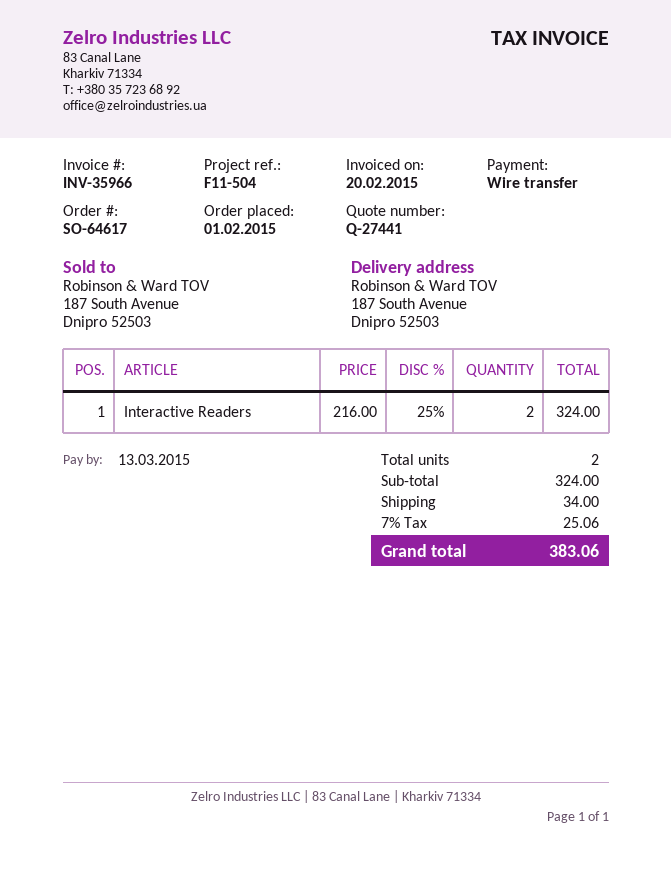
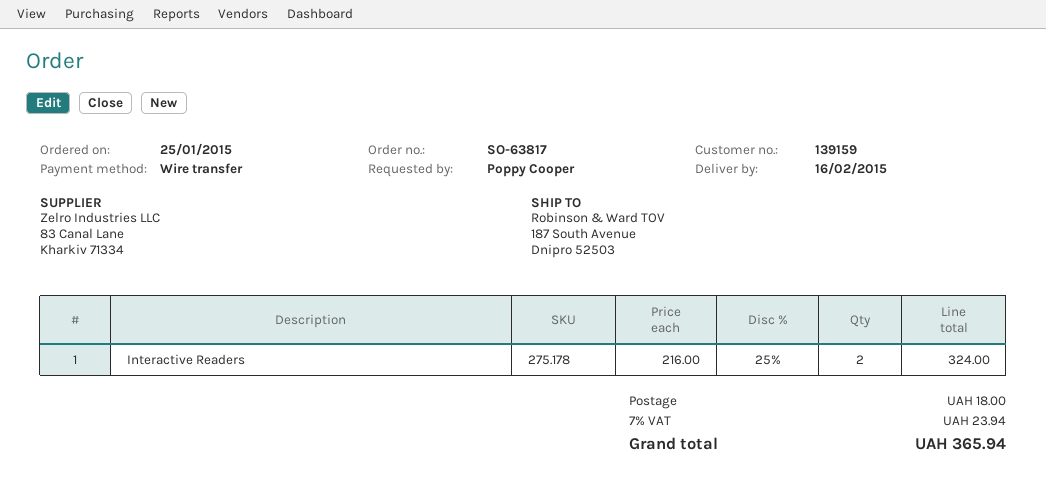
order number: SO-64617 -> SO-63817
order date: 2015-02-01 -> 2015-01-25
shipping: 34.00 -> 18.00
tax: 7% = 25.06 -> 7% = 23.94
total: 383.06 -> 365.94

